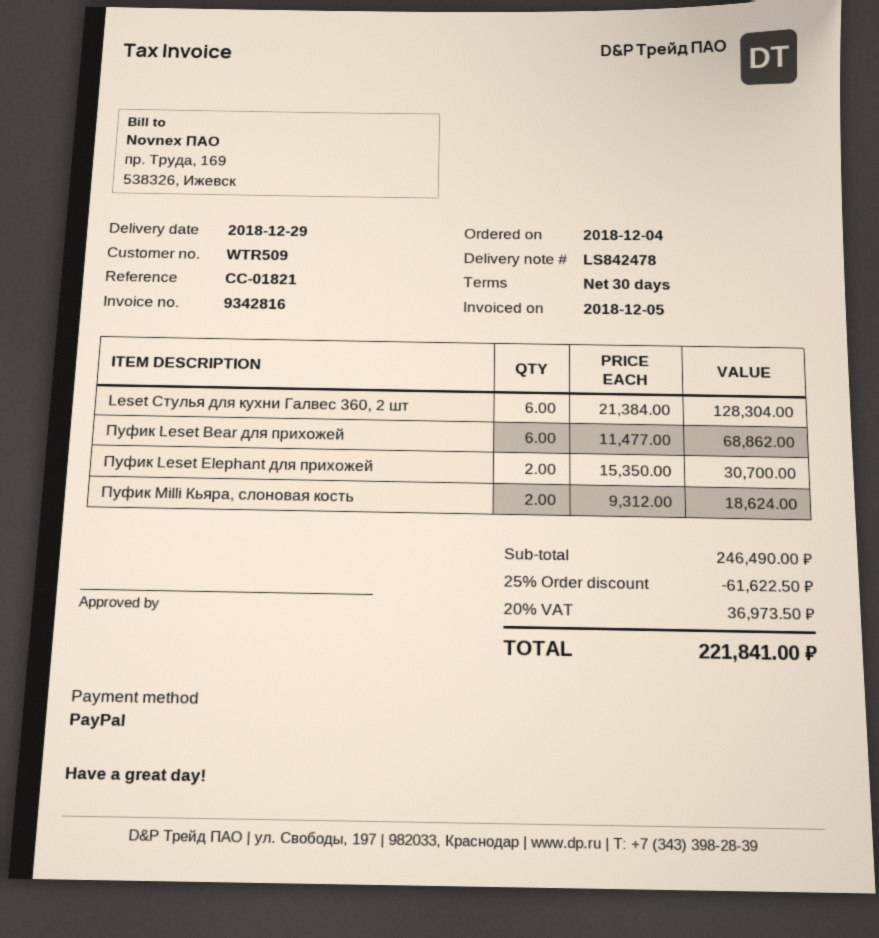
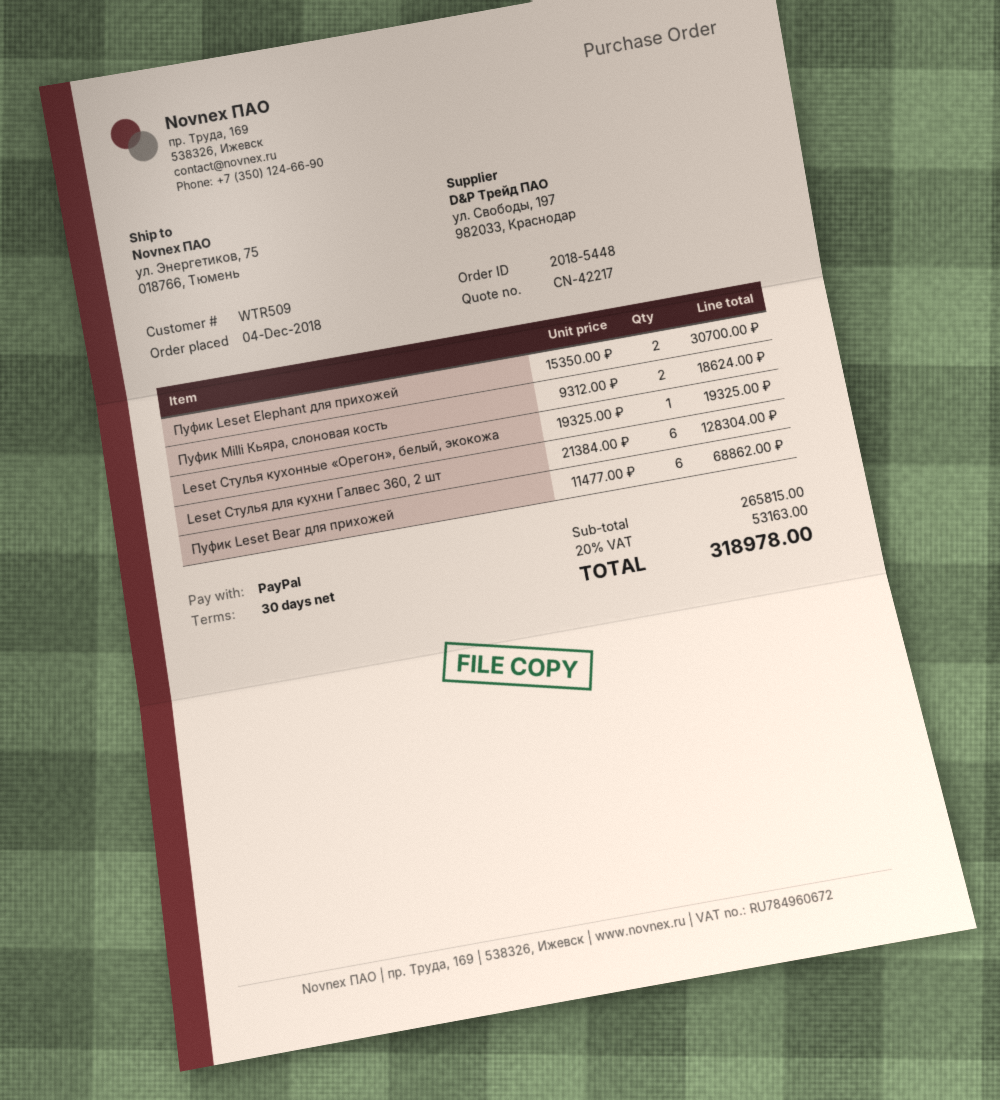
Leset Стулья кухонные «Орегон», белый, экокожа: none -> 1 x 19325.00 = 19325.00
subtotal: 246490.00 -> 265815.00
discount: 25% = 61622.50 -> none
tax: 20% = 36973.50 -> 20% = 53163.00
total: 221841.00 -> 318978.00

